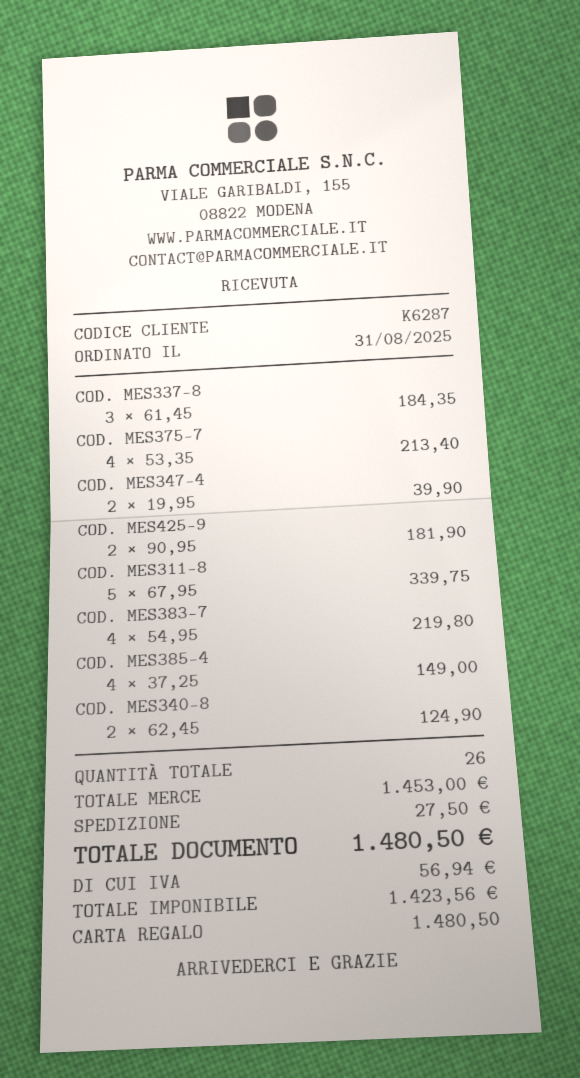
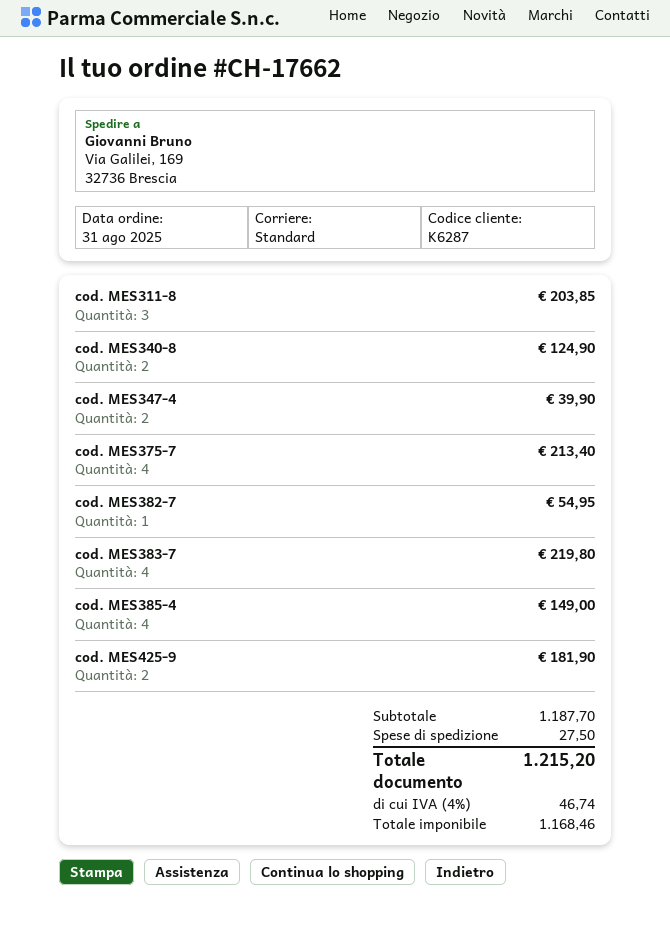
COD. MES337-8: 3 for 184.35 -> none
COD. MES311-8: 5 for 339.75 -> 3 for 203.85
cod. MES382-7: none -> 1 for 54.95
subtotal: 1453.00 -> 1187.70
net: 1423.56 -> 1168.46
tax: 56.94 -> 46.74
total: 1480.50 -> 1215.20

